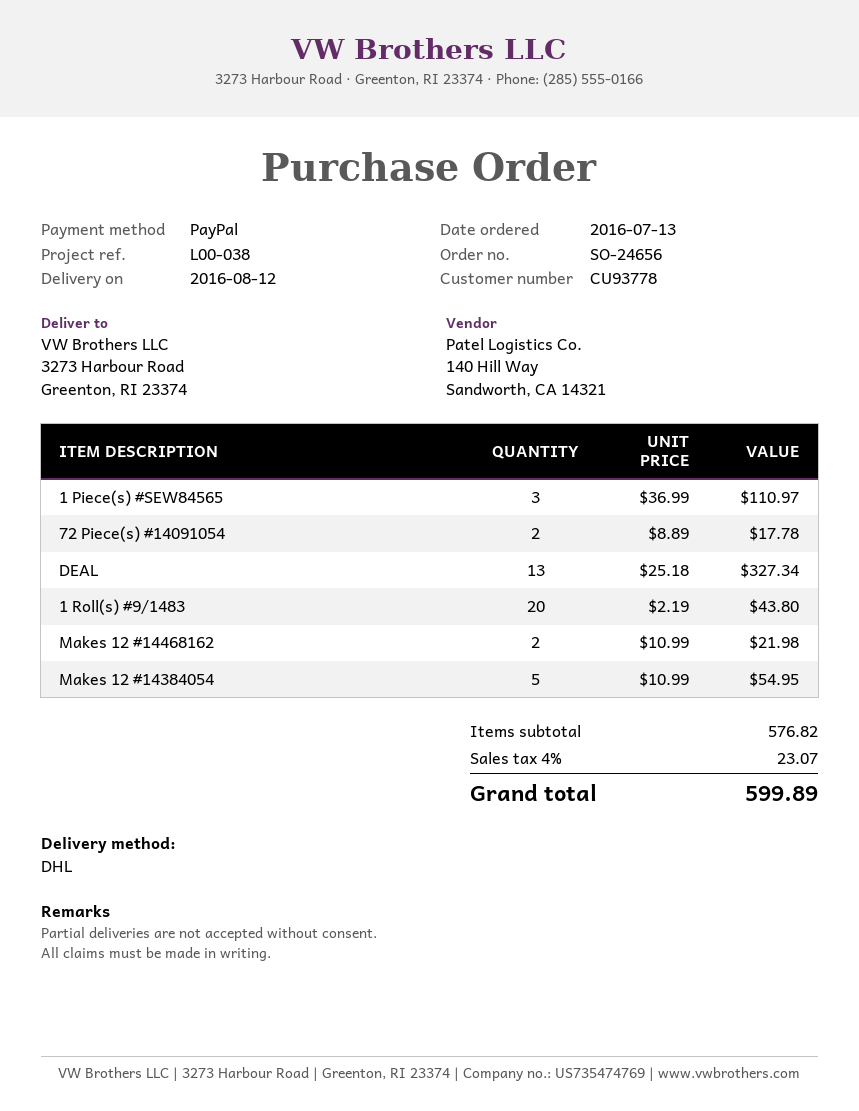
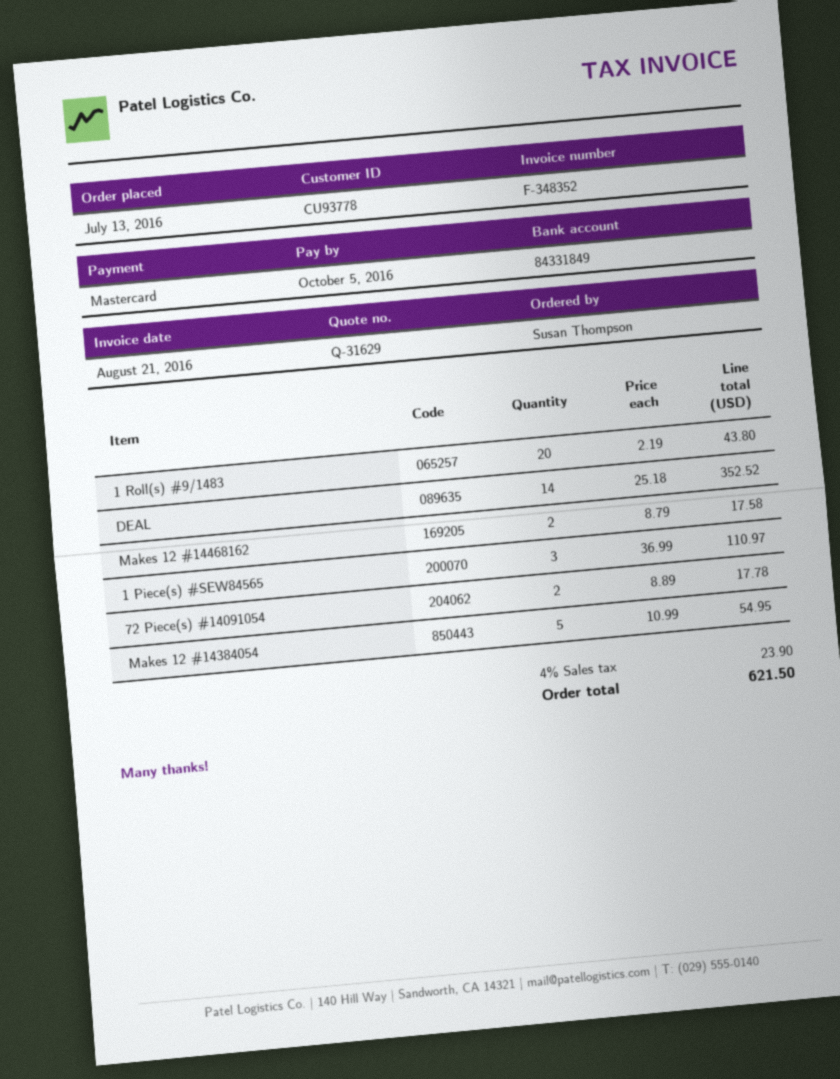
payment method: PayPal -> Mastercard
DEAL: 13 x 25.18 = 327.34 -> 14 x 25.18 = 352.52
Makes 12 #14468162: 2 x 10.99 = 21.98 -> 2 x 8.79 = 17.58
tax: 4% = 23.07 -> 4% = 23.90
total: 599.89 -> 621.50

